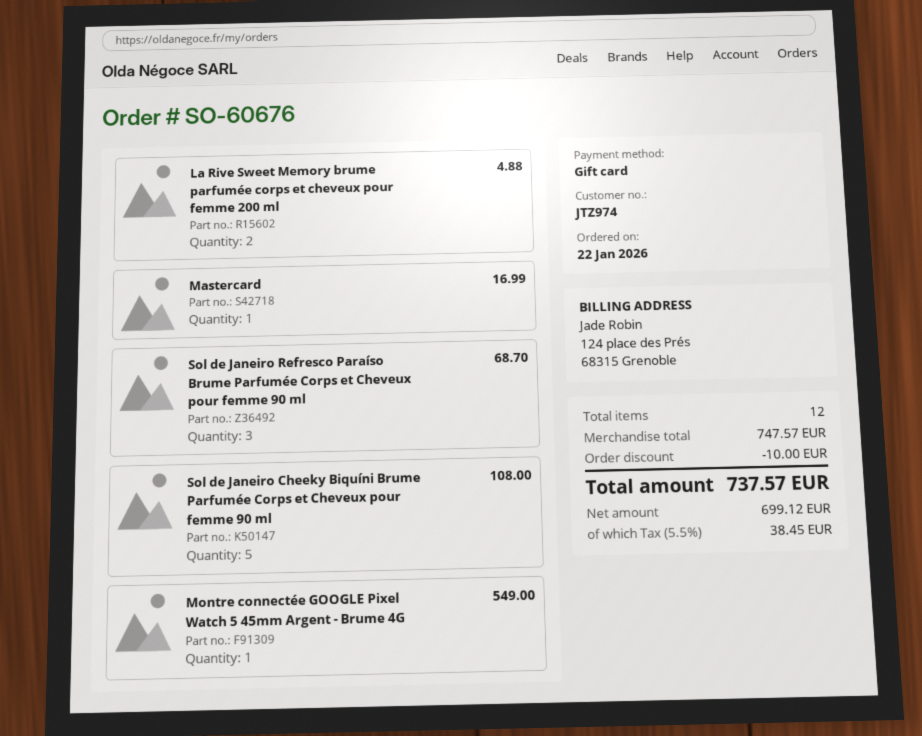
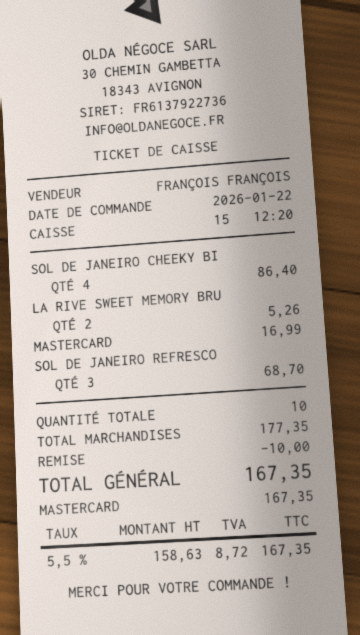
payment method: gift card -> Mastercard
La Rive Sweet Memory brume parfumée corps et cheveux pour femme 200 ml: 2 for 4.88 -> 2 for 5.26
Sol de Janeiro Cheeky Biquíni Brume Parfumée Corps et Cheveux pour femme 90 ml: 5 for 108.00 -> 4 for 86.40
Montre connectée GOOGLE Pixel Watch 5 45mm Argent - Brume 4G: 1 for 549.00 -> none
total quantity: 12 -> 10
subtotal: 747.57 -> 177.35
net: 699.12 -> 158.63
tax: 5.5% = 38.45 -> 5.5% = 8.72
total: 737.57 -> 167.35

